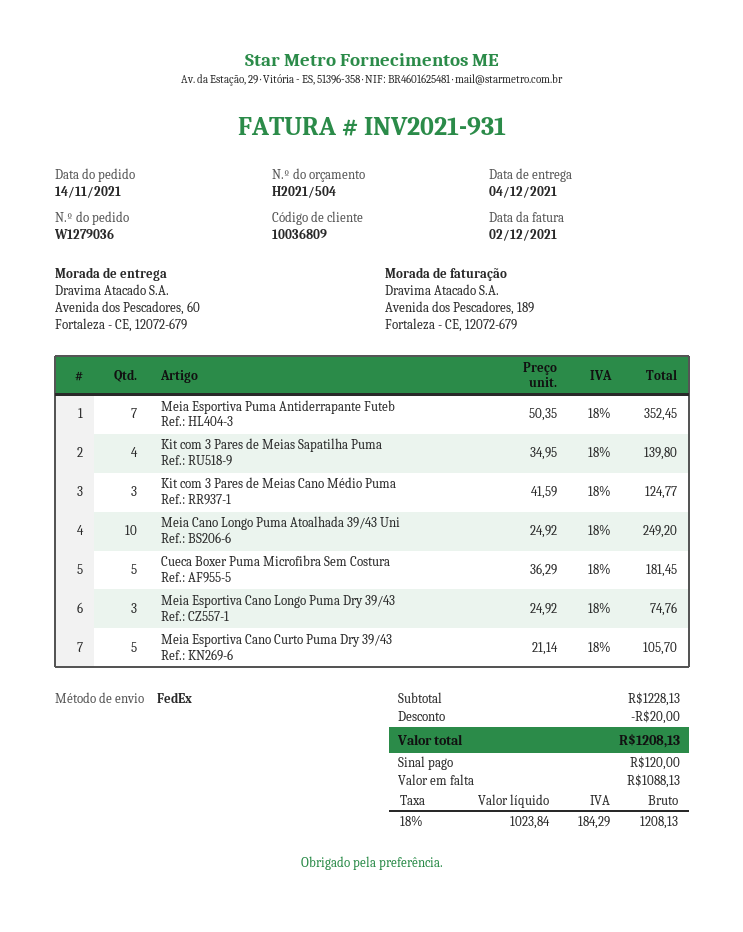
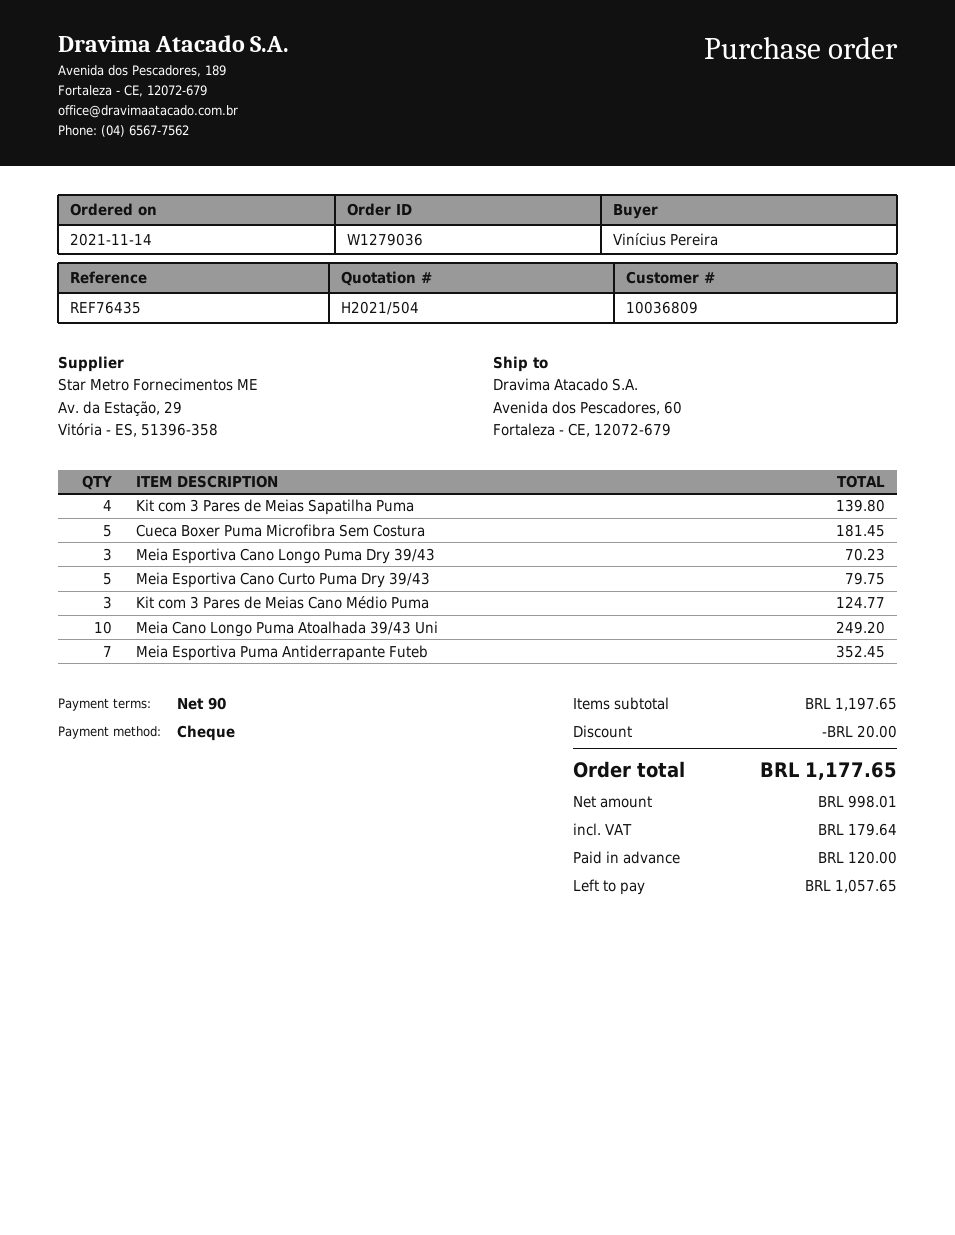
Meia Esportiva Cano Longo Puma Dry 39/43: 3 for 74.76 -> 3 for 70.23
Meia Esportiva Cano Curto Puma Dry 39/43: 5 for 105.70 -> 5 for 79.75
subtotal: 1228.13 -> 1197.65
net: 1023.84 -> 998.01
tax: 184.29 -> 179.64
total: 1208.13 -> 1177.65
balance: 1088.13 -> 1057.65

